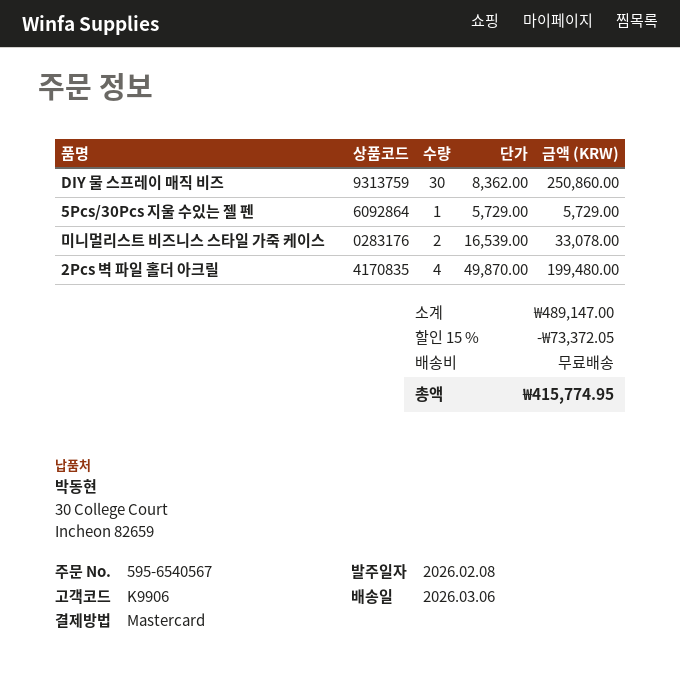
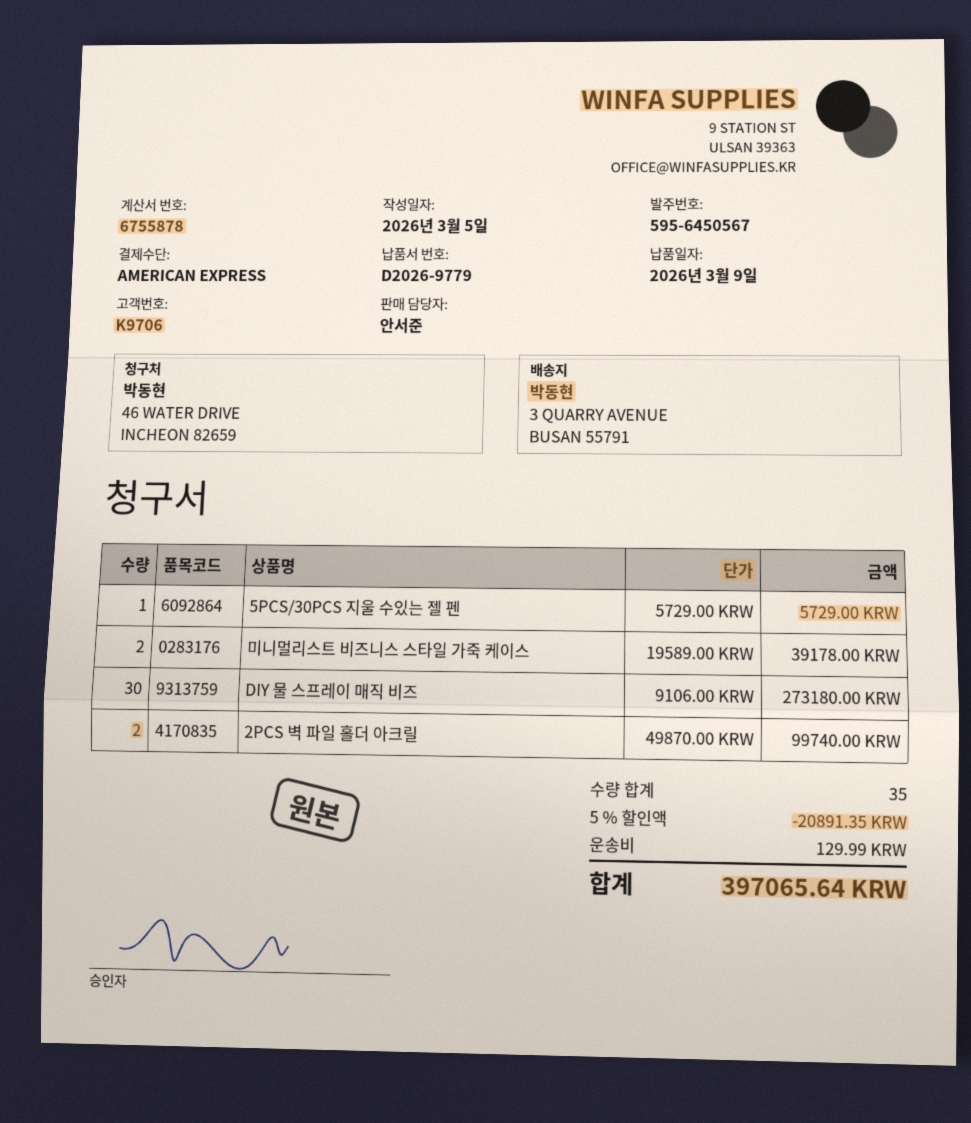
order number: 595-6540567 -> 595-6450567
delivery date: 2026-03-06 -> 2026-03-09
customer number: K9906 -> K9706
payment method: Mastercard -> American Express
ship to: 30 College Court, Incheon 82659 -> 3 QUARRY AVENUE, BUSAN 55791
DIY 물 스프레이 매직 비즈: 30 x 8362.00 = 250860.00 -> 30 x 9106.00 = 273180.00
미니멀리스트 비즈니스 스타일 가죽 케이스: 2 x 16539.00 = 33078.00 -> 2 x 19589.00 = 39178.00
2Pcs 벽 파일 홀더 아크릴: 4 x 49870.00 = 199480.00 -> 2 x 49870.00 = 99740.00
discount: 15% = 73372.05 -> 5% = 20891.35
shipping: 0.00 -> 129.99
total: 415774.95 -> 397065.64

